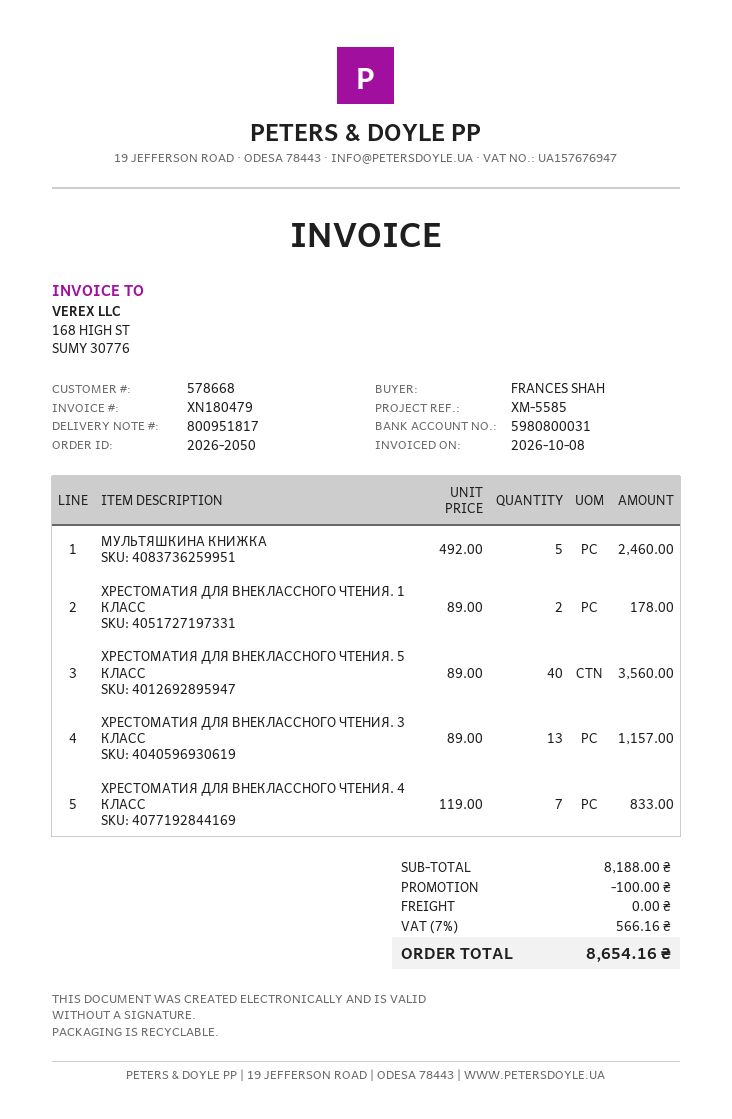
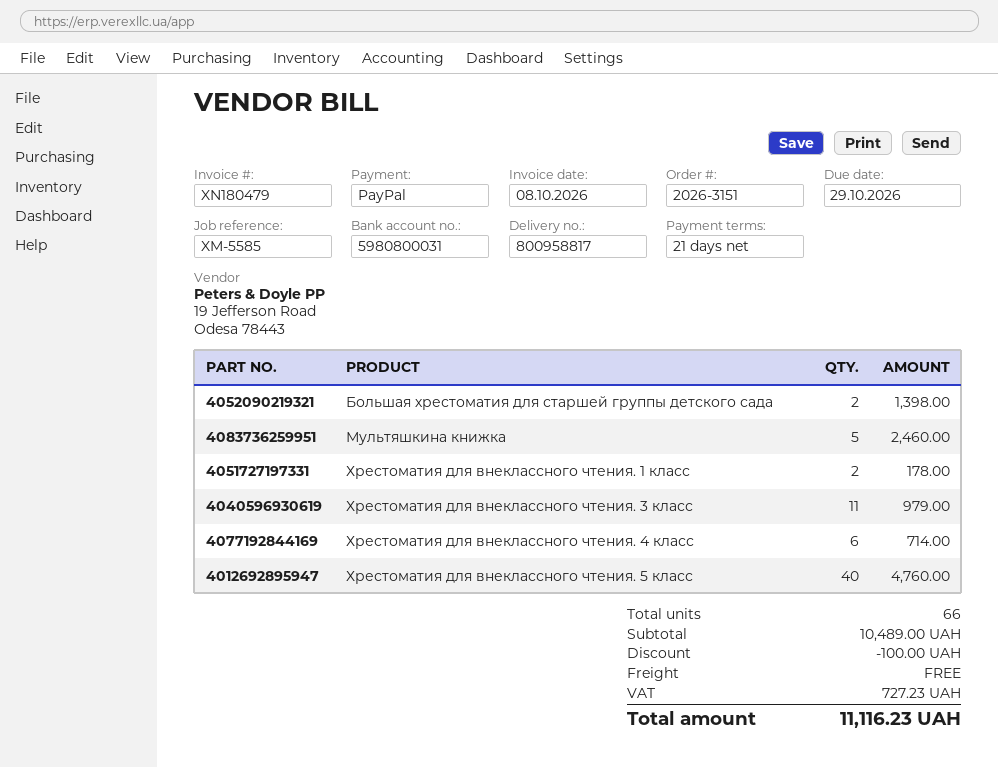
order number: 2026-2050 -> 2026-3151
delivery note number: 800951817 -> 800958817
ХРЕСТОМАТИЯ ДЛЯ ВНЕКЛАССНОГО ЧТЕНИЯ. 5 КЛАСС: 40 for 3560.00 -> 40 for 4760.00
ХРЕСТОМАТИЯ ДЛЯ ВНЕКЛАССНОГО ЧТЕНИЯ. 3 КЛАСС: 13 for 1157.00 -> 11 for 979.00
ХРЕСТОМАТИЯ ДЛЯ ВНЕКЛАССНОГО ЧТЕНИЯ. 4 КЛАСС: 7 for 833.00 -> 6 for 714.00
Большая хрестоматия для старшей группы детского сада: none -> 2 for 1398.00
subtotal: 8188.00 -> 10489.00
tax: 566.16 -> 727.23
total: 8654.16 -> 11116.23

